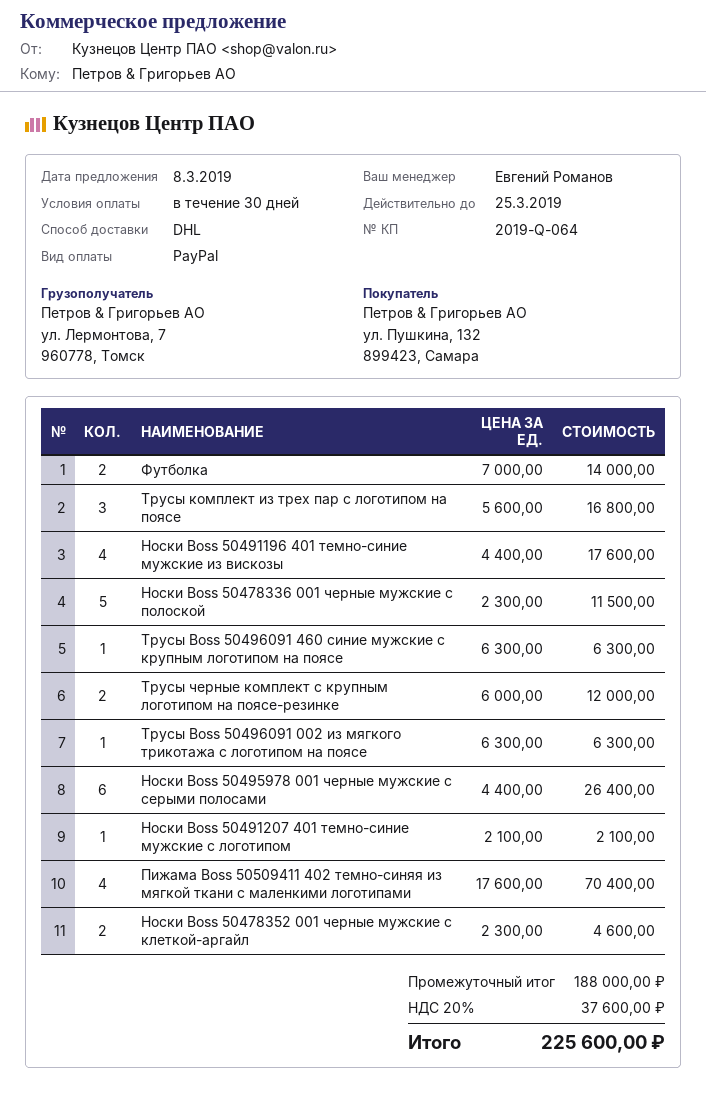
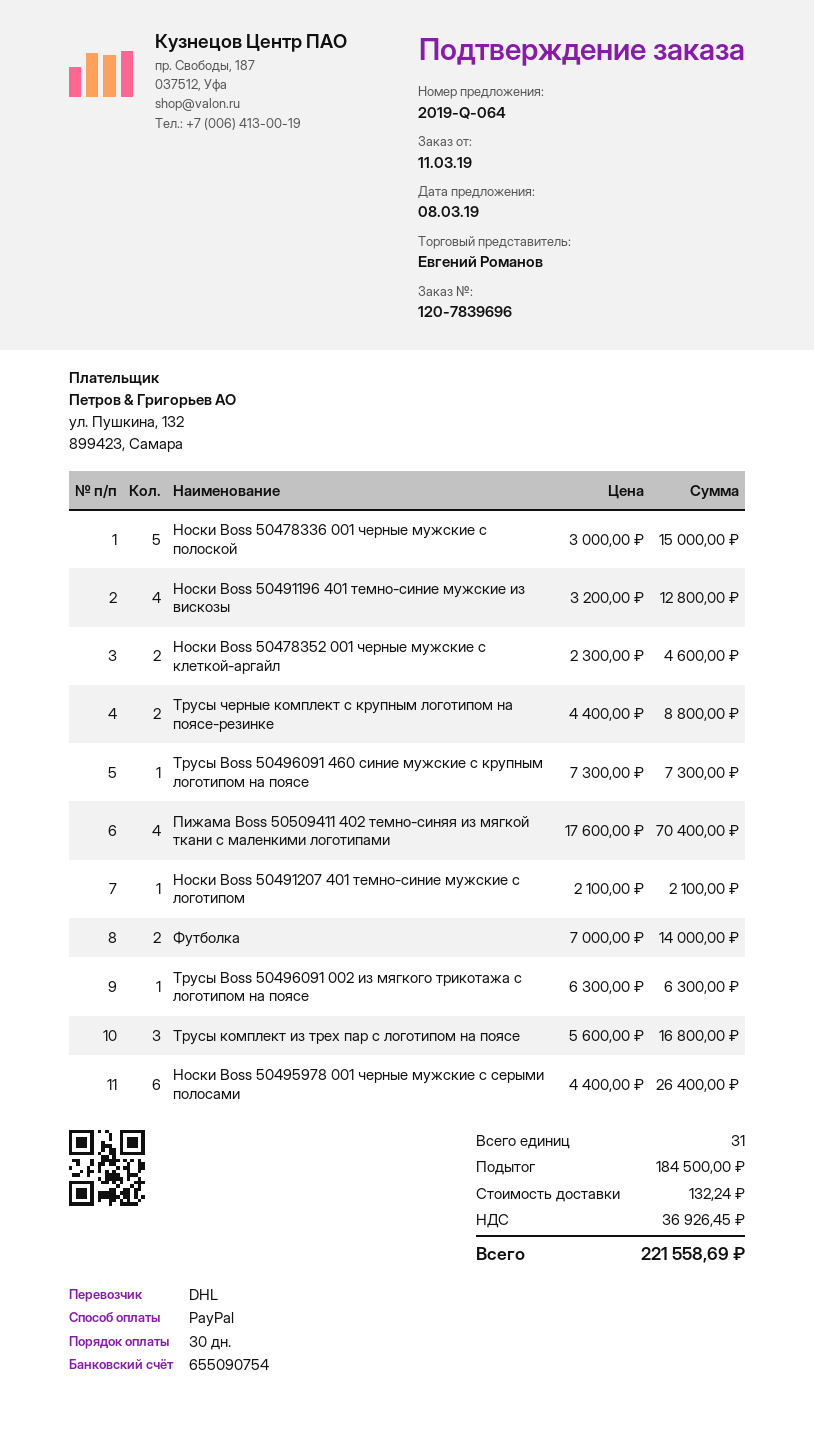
Носки Boss 50491196 401 темно-синие мужские из вискозы: 4 x 4400.00 = 17600.00 -> 4 x 3200.00 = 12800.00
Носки Boss 50478336 001 черные мужские с полоской: 5 x 2300.00 = 11500.00 -> 5 x 3000.00 = 15000.00
Трусы Boss 50496091 460 синие мужские с крупным логотипом на поясе: 1 x 6300.00 = 6300.00 -> 1 x 7300.00 = 7300.00
Трусы черные комплект с крупным логотипом на поясе-резинке: 2 x 6000.00 = 12000.00 -> 2 x 4400.00 = 8800.00
subtotal: 188000.00 -> 184500.00
shipping: none -> 132.24
tax: 37600.00 -> 36926.45
total: 225600.00 -> 221558.69

